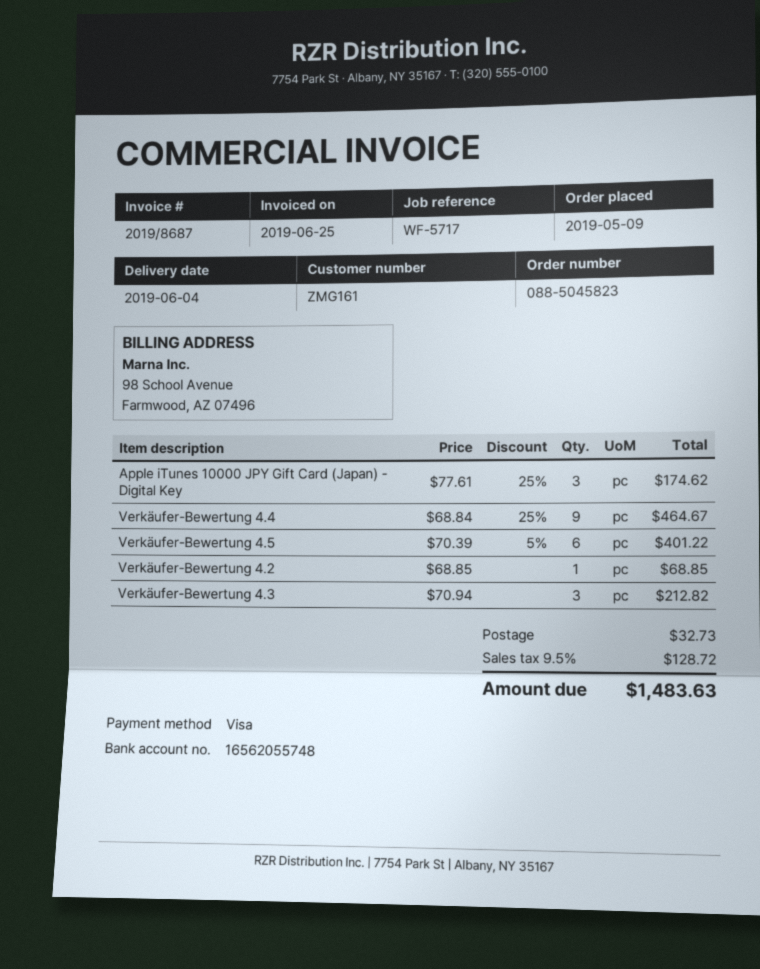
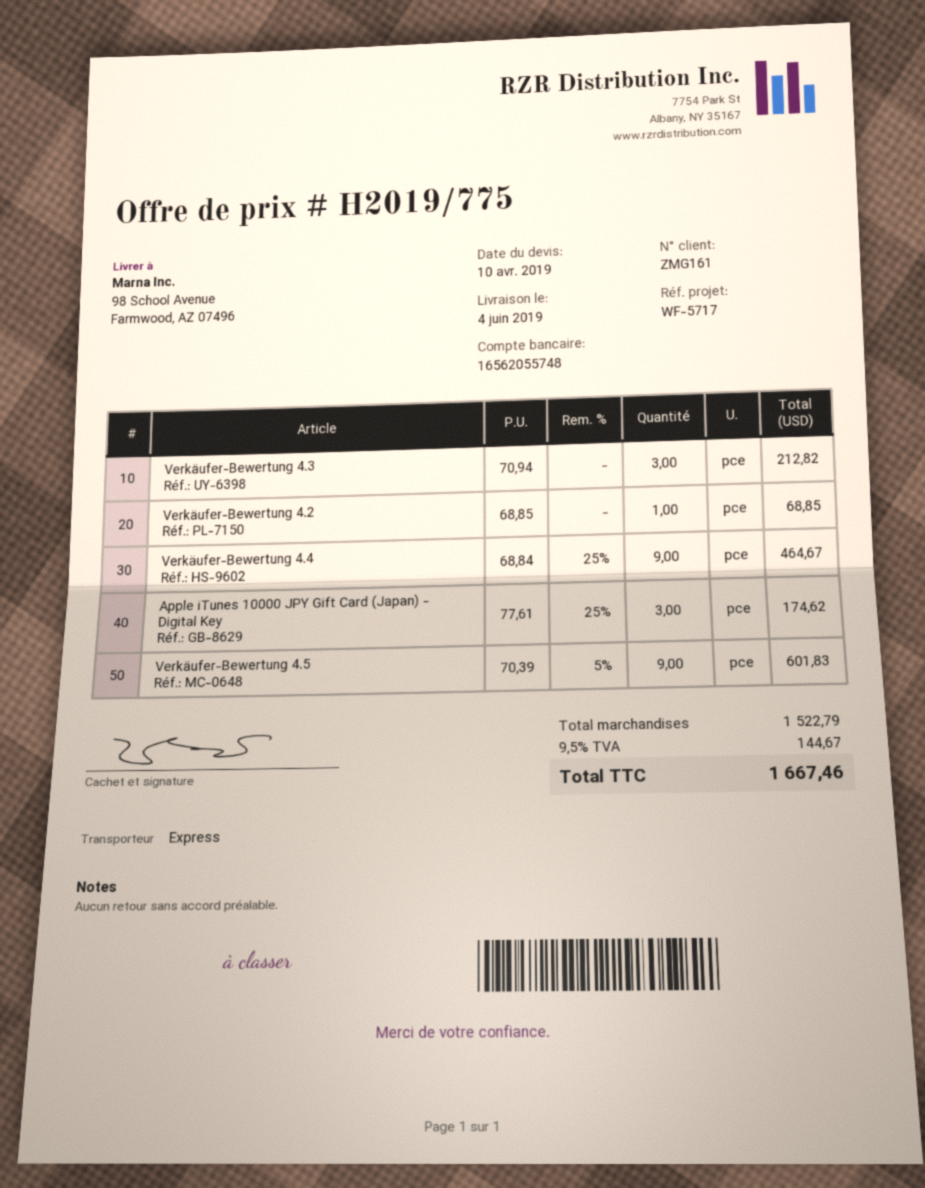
Verkäufer-Bewertung 4.5: 6 x 70.39 - 5% = 401.22 -> 9 x 70.39 - 5% = 601.83
shipping: 32.73 -> none
tax: 9.5% = 128.72 -> 9.5% = 144.67
total: 1483.63 -> 1667.46

